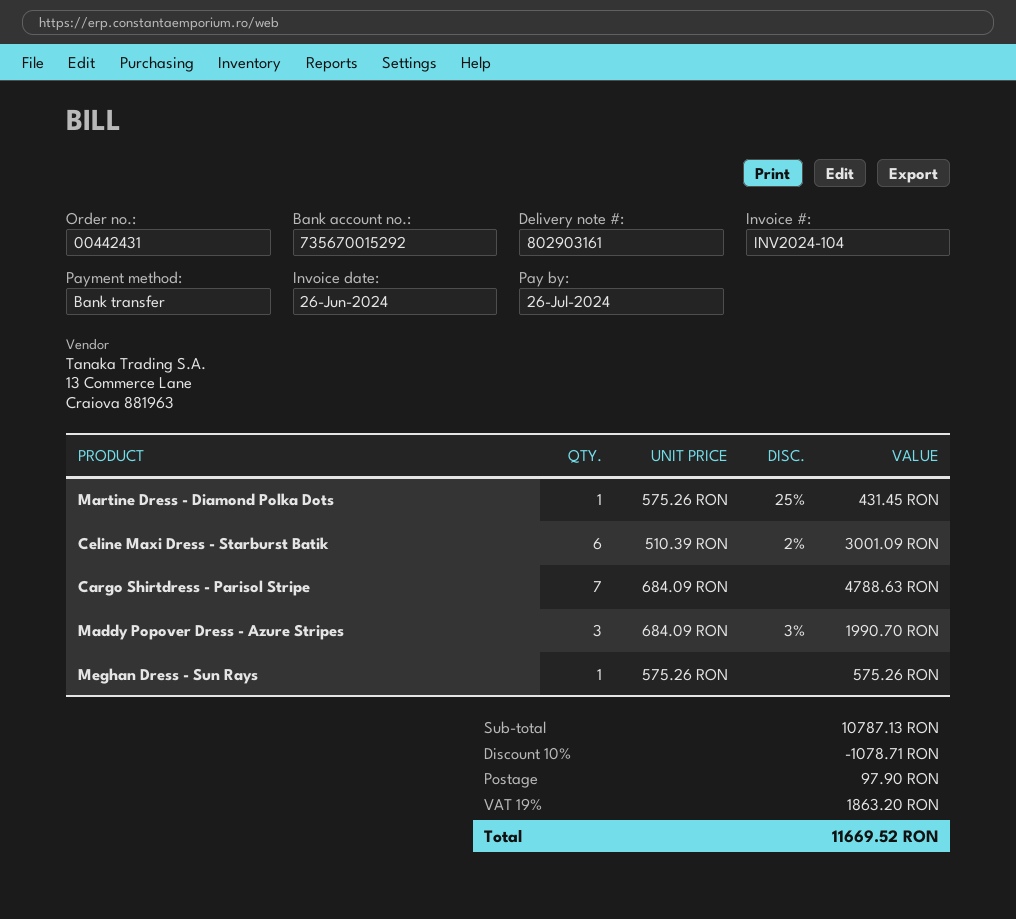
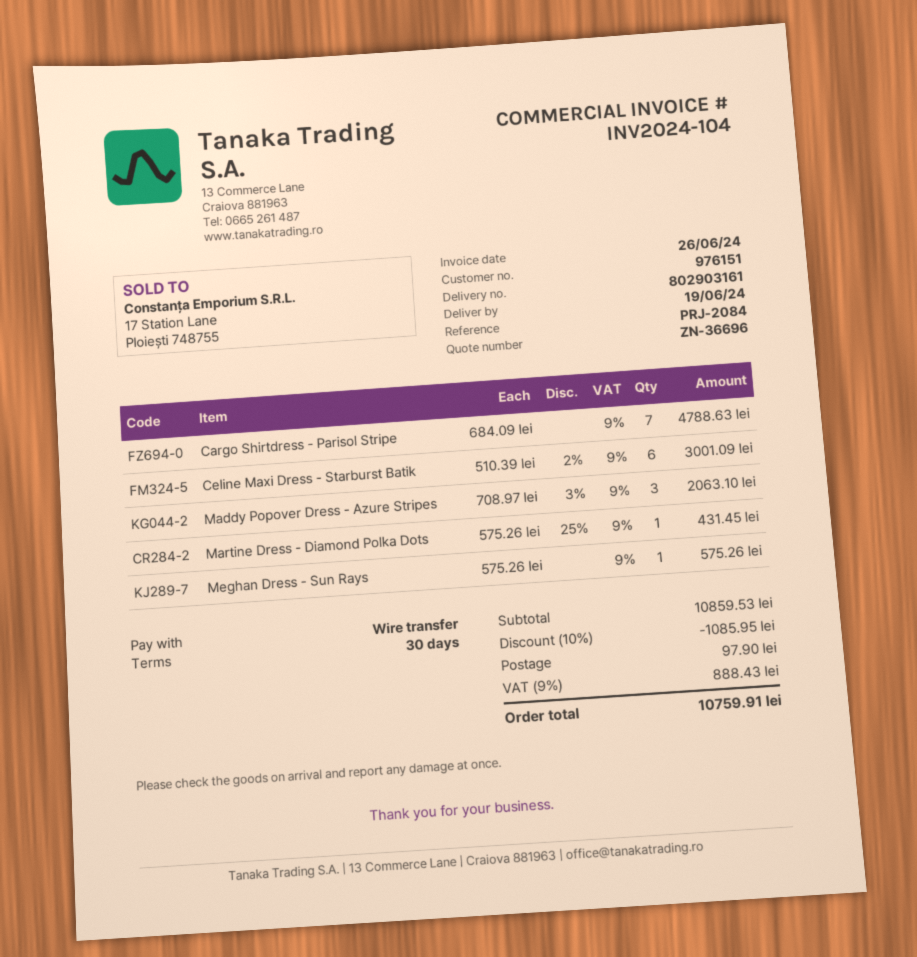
Maddy Popover Dress - Azure Stripes: 3 x 684.09 - 3% = 1990.70 -> 3 x 708.97 - 3% = 2063.10
subtotal: 10787.13 -> 10859.53
discount: 10% = 1078.71 -> 10% = 1085.95
tax: 19% = 1863.20 -> 9% = 888.43
total: 11669.52 -> 10759.91

